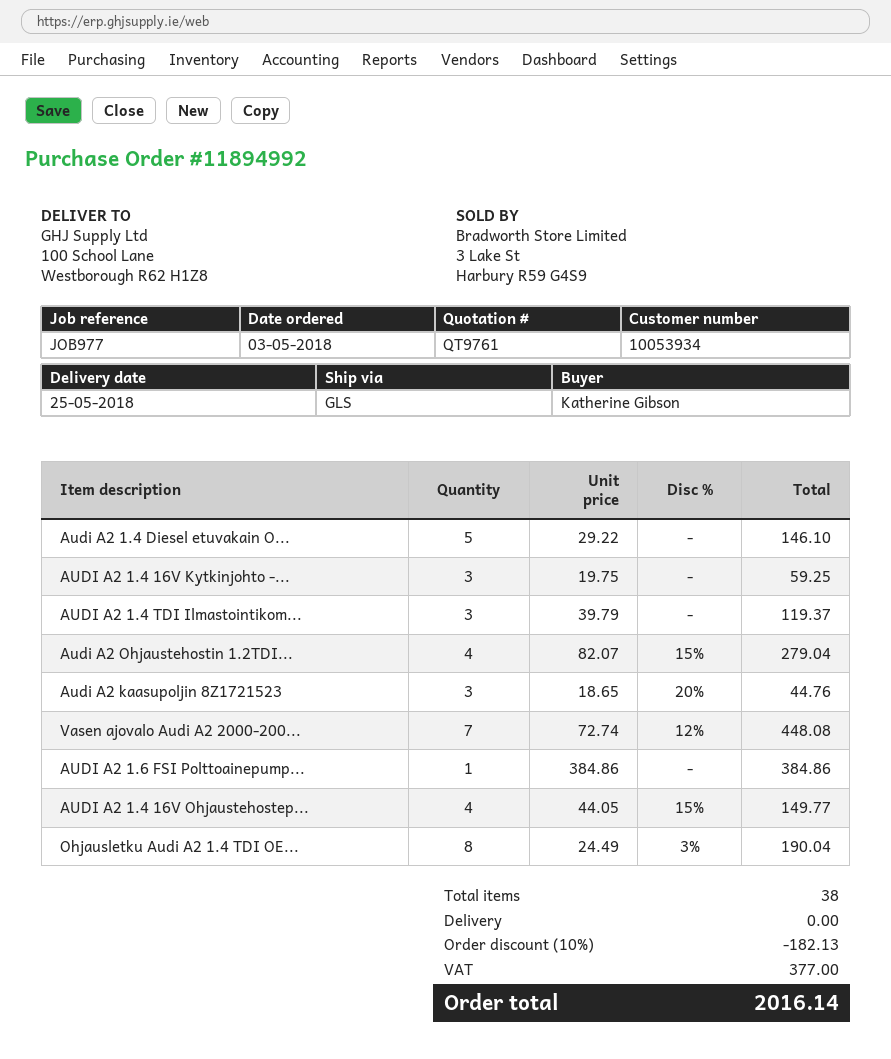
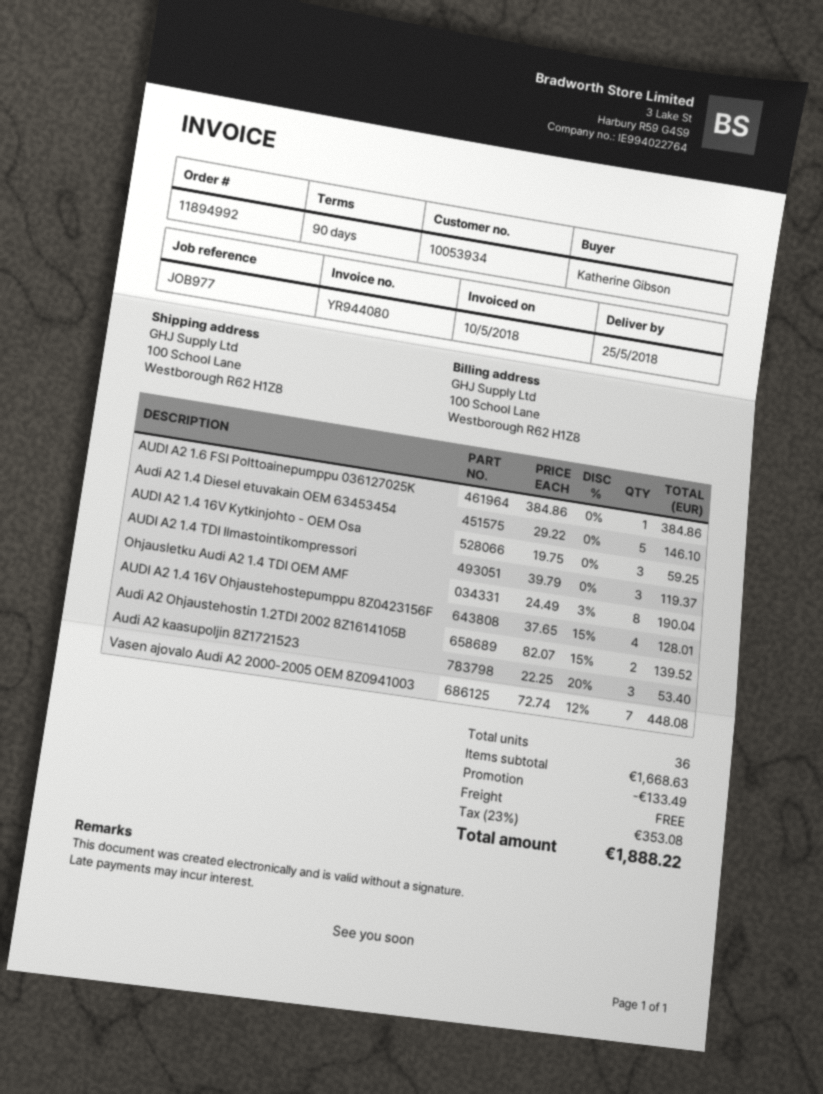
Audi A2 Ohjaustehostin 1.2TDI...: 4 x 82.07 - 15% = 279.04 -> 2 x 82.07 - 15% = 139.52
Audi A2 kaasupoljin 8Z1721523: 3 x 18.65 - 20% = 44.76 -> 3 x 22.25 - 20% = 53.40
AUDI A2 1.4 16V Ohjaustehostep...: 4 x 44.05 - 15% = 149.77 -> 4 x 37.65 - 15% = 128.01
total quantity: 38 -> 36
discount: 182.13 -> 133.49
tax: 377.00 -> 353.08
total: 2016.14 -> 1888.22

